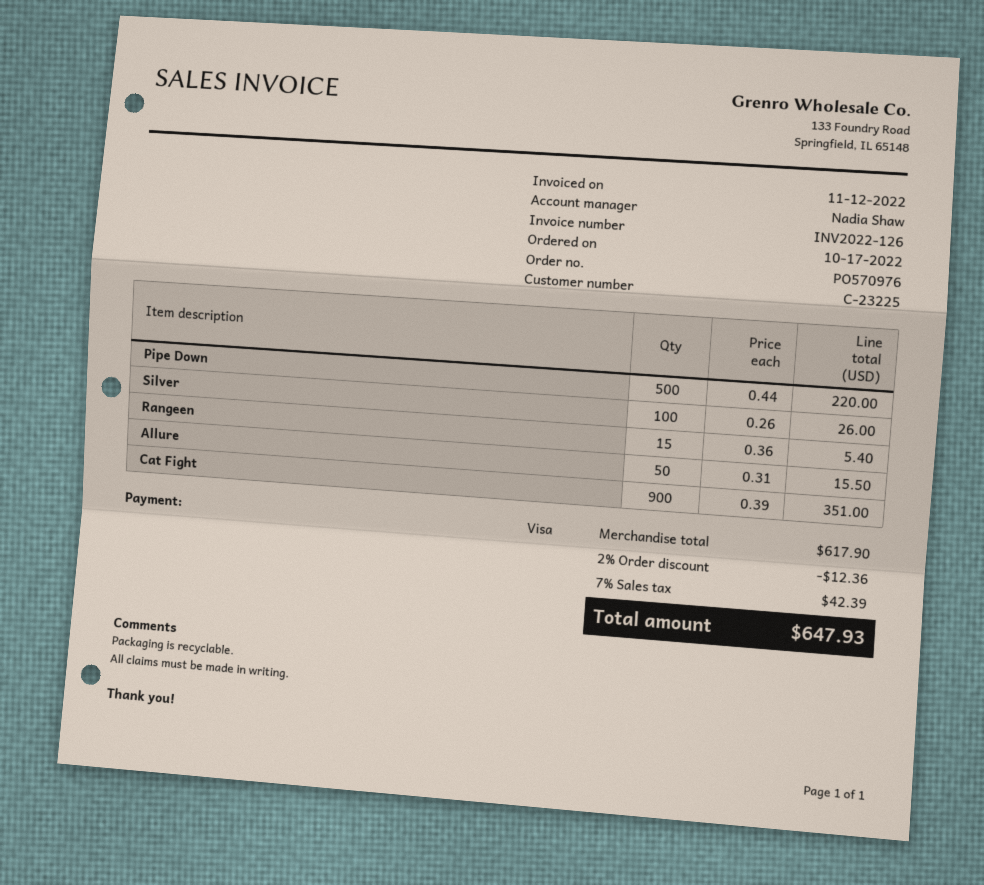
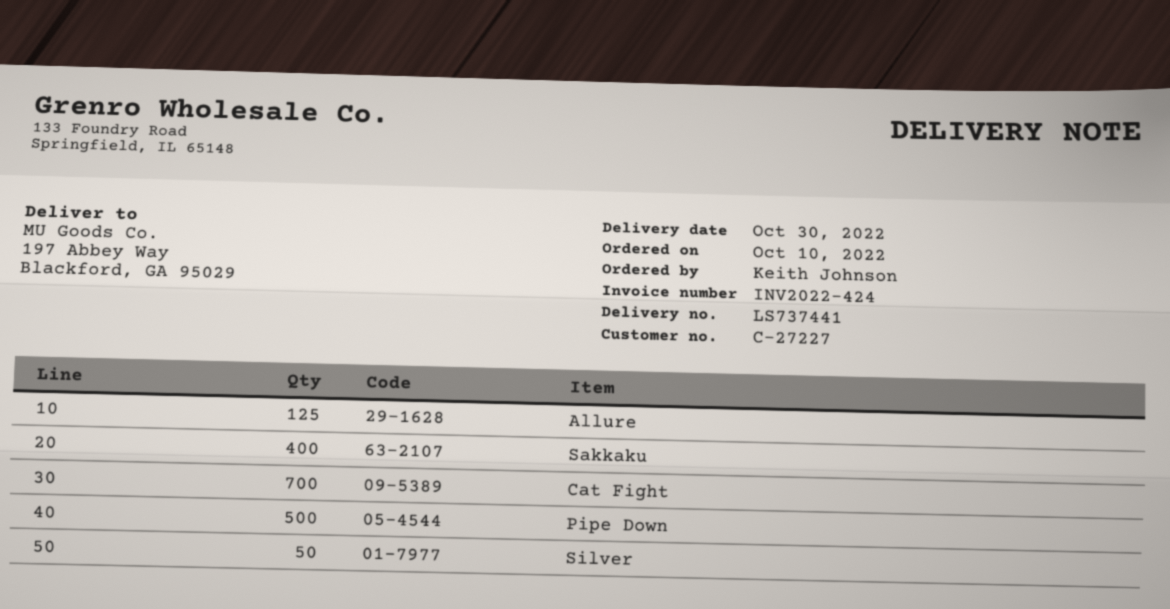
order date: 2022-10-17 -> 2022-10-10
invoice number: INV2022-126 -> INV2022-424
customer number: C-23225 -> C-27227
Silver: 100 -> 50
Rangeen: 15 -> none
Allure: 50 -> 125
Cat Fight: 900 -> 700
Sakkaku: none -> 400

